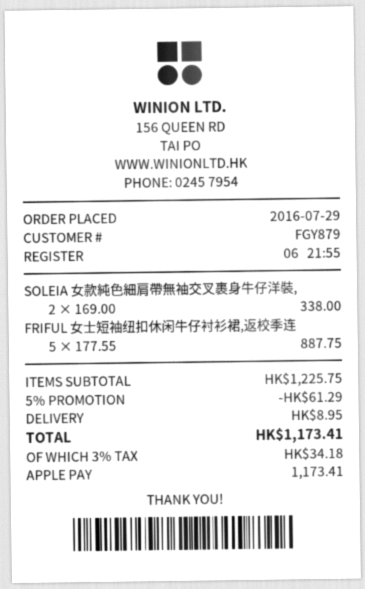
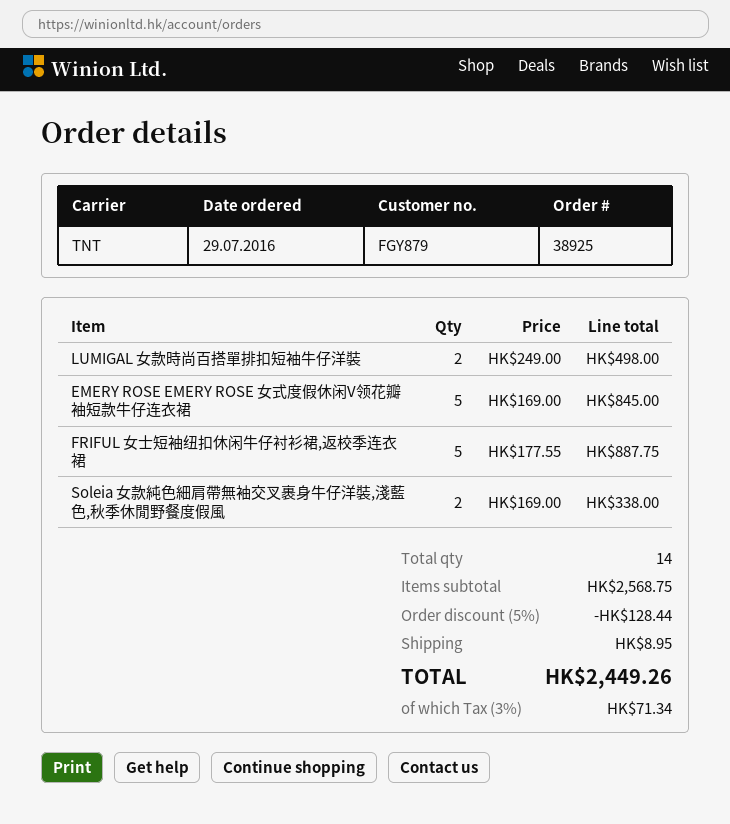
LUMIGAL 女款時尚百搭單排扣短袖牛仔洋裝: none -> 2 x 249.00 = 498.00
EMERY ROSE EMERY ROSE 女式度假休闲V领花瓣袖短款牛仔连衣裙: none -> 5 x 169.00 = 845.00
subtotal: 1225.75 -> 2568.75
discount: 5% = 61.29 -> 5% = 128.44
tax: 3% = 34.18 -> 3% = 71.34
total: 1173.41 -> 2449.26

